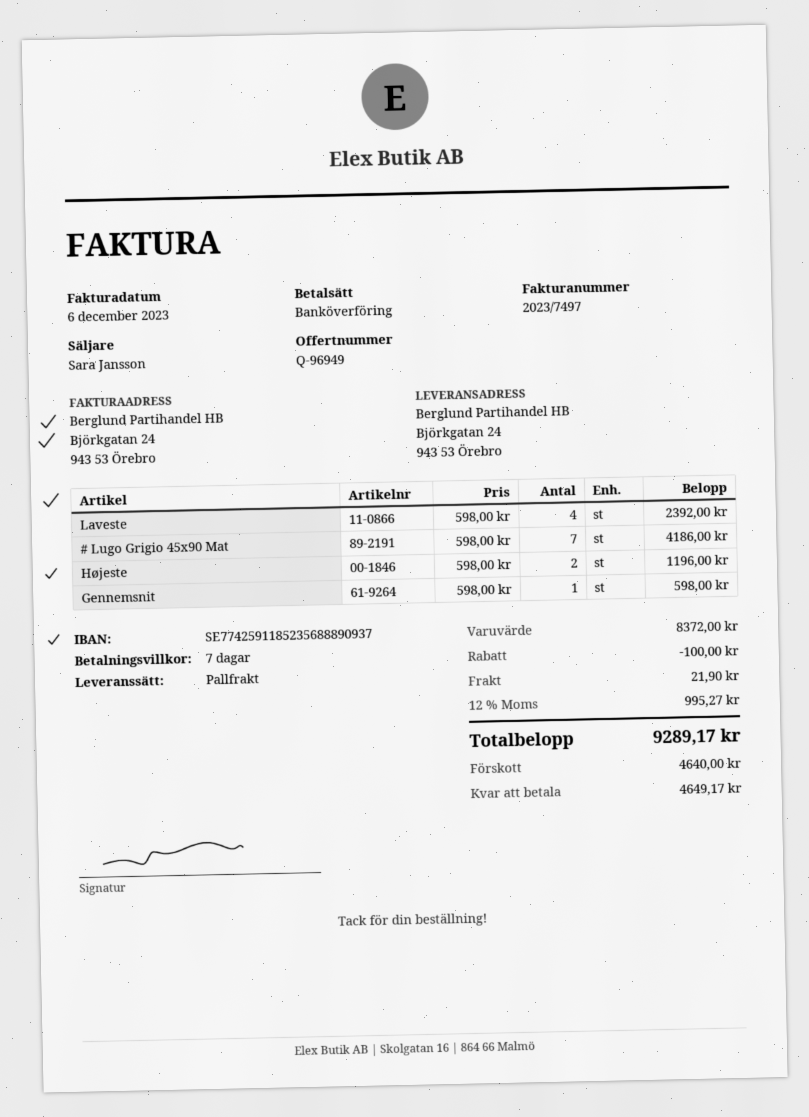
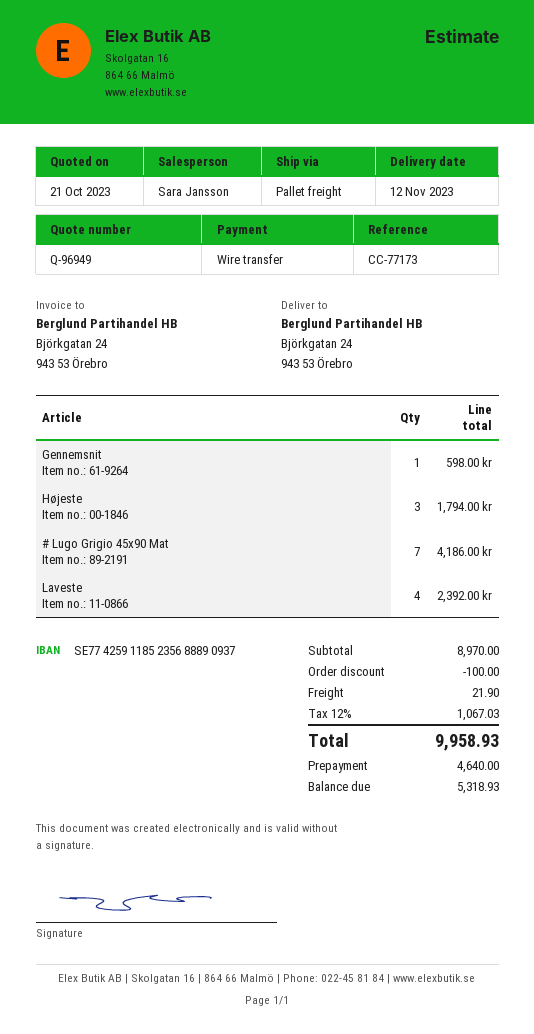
Højeste: 2 for 1196.00 -> 3 for 1794.00
subtotal: 8372.00 -> 8970.00
tax: 12% = 995.27 -> 12% = 1067.03
total: 9289.17 -> 9958.93
balance: 4649.17 -> 5318.93

